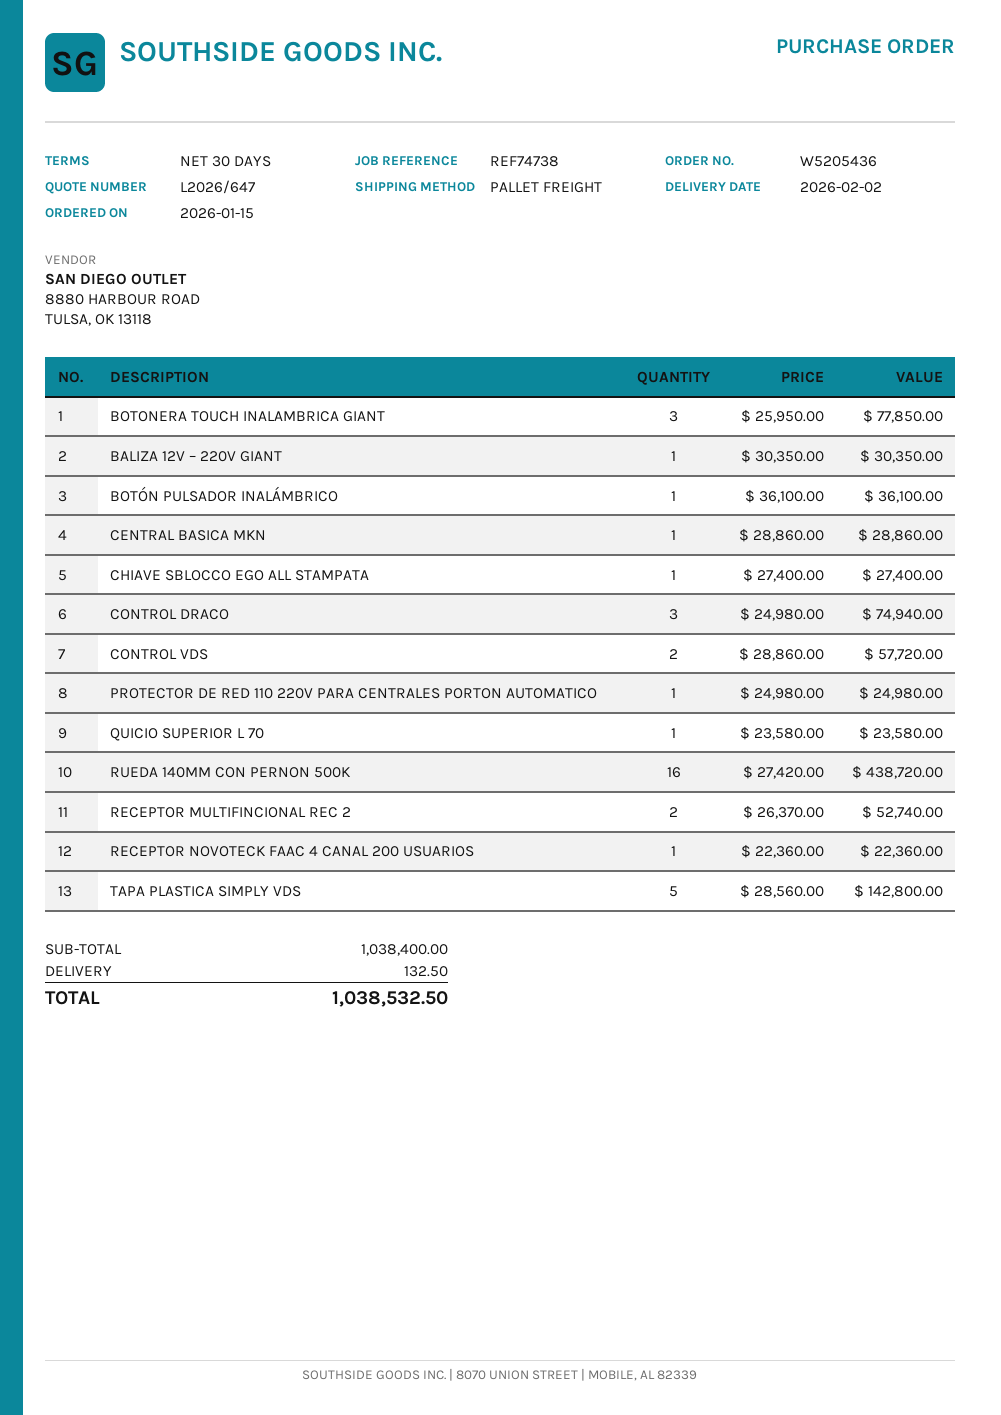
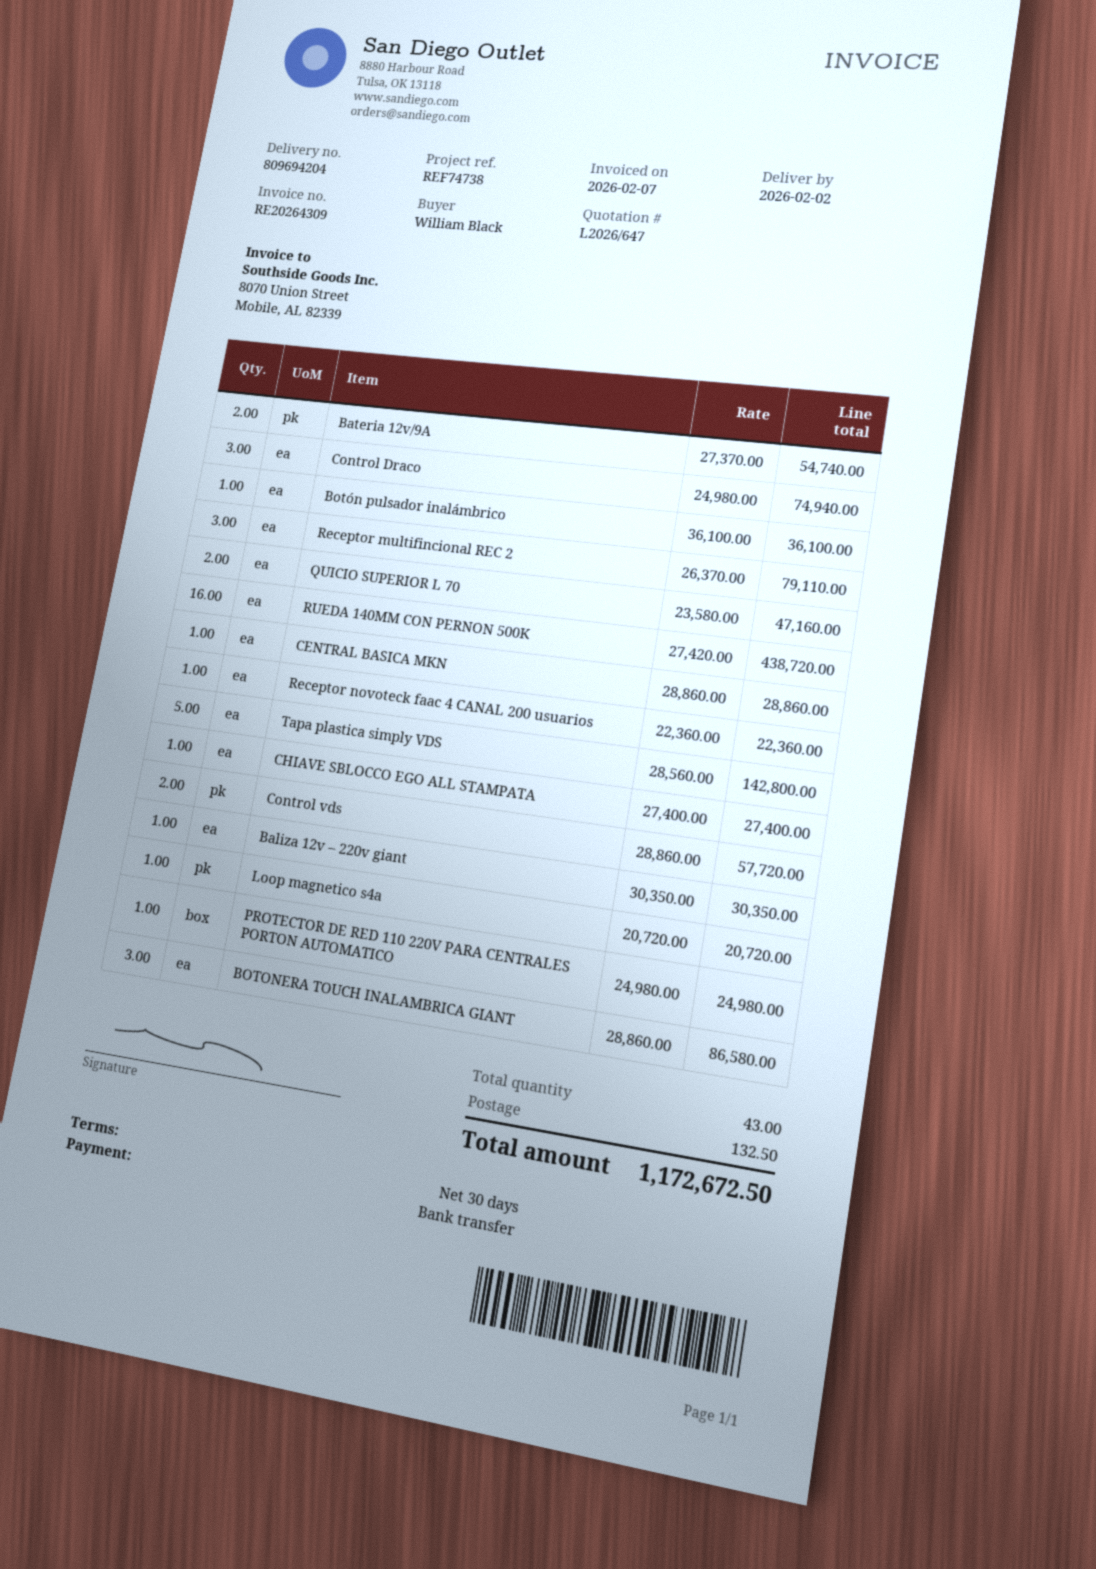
BOTONERA TOUCH INALAMBRICA GIANT: 3 x 25950.00 = 77850.00 -> 3 x 28860.00 = 86580.00
QUICIO SUPERIOR L 70: 1 x 23580.00 = 23580.00 -> 2 x 23580.00 = 47160.00
RECEPTOR MULTIFINCIONAL REC 2: 2 x 26370.00 = 52740.00 -> 3 x 26370.00 = 79110.00
Bateria 12v/9A: none -> 2 x 27370.00 = 54740.00
Loop magnetico s4a: none -> 1 x 20720.00 = 20720.00
total: 1038532.50 -> 1172672.50

